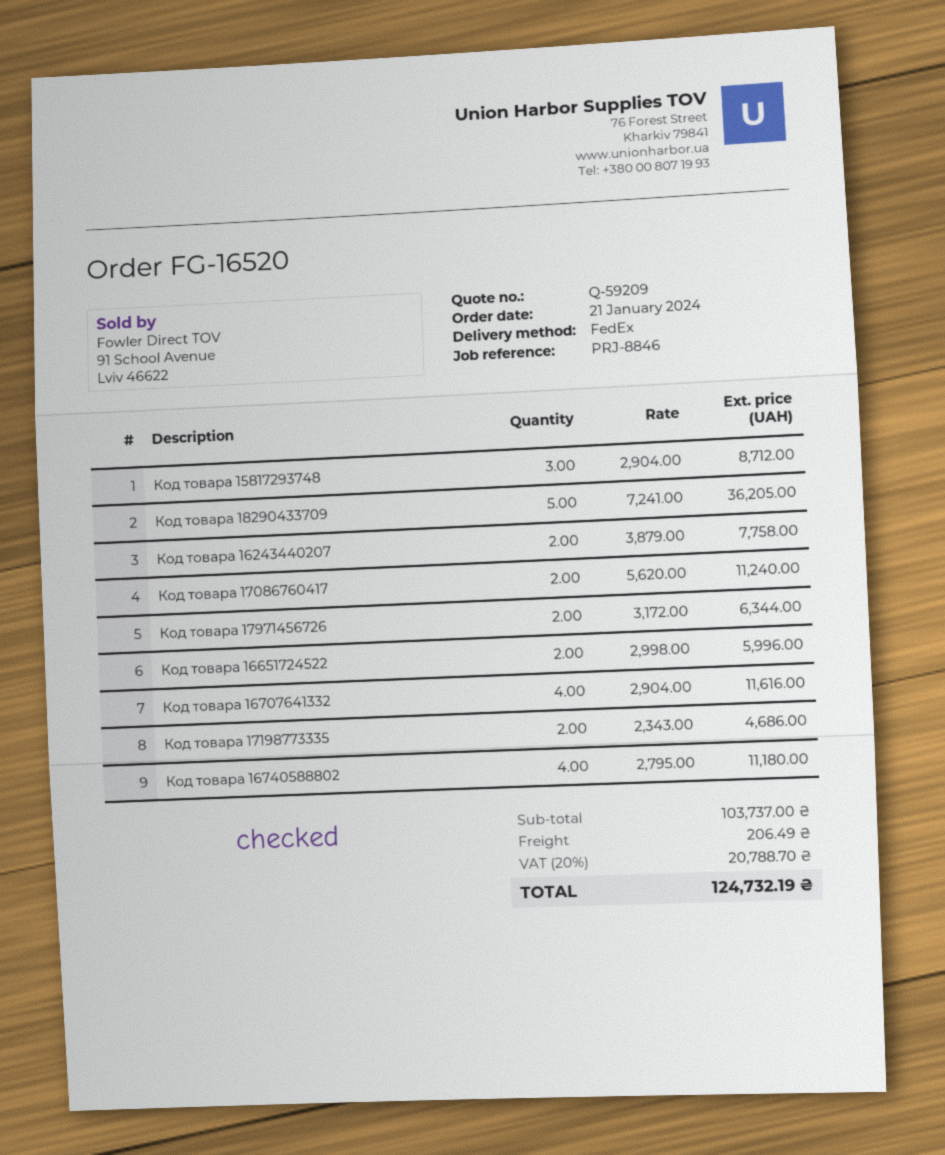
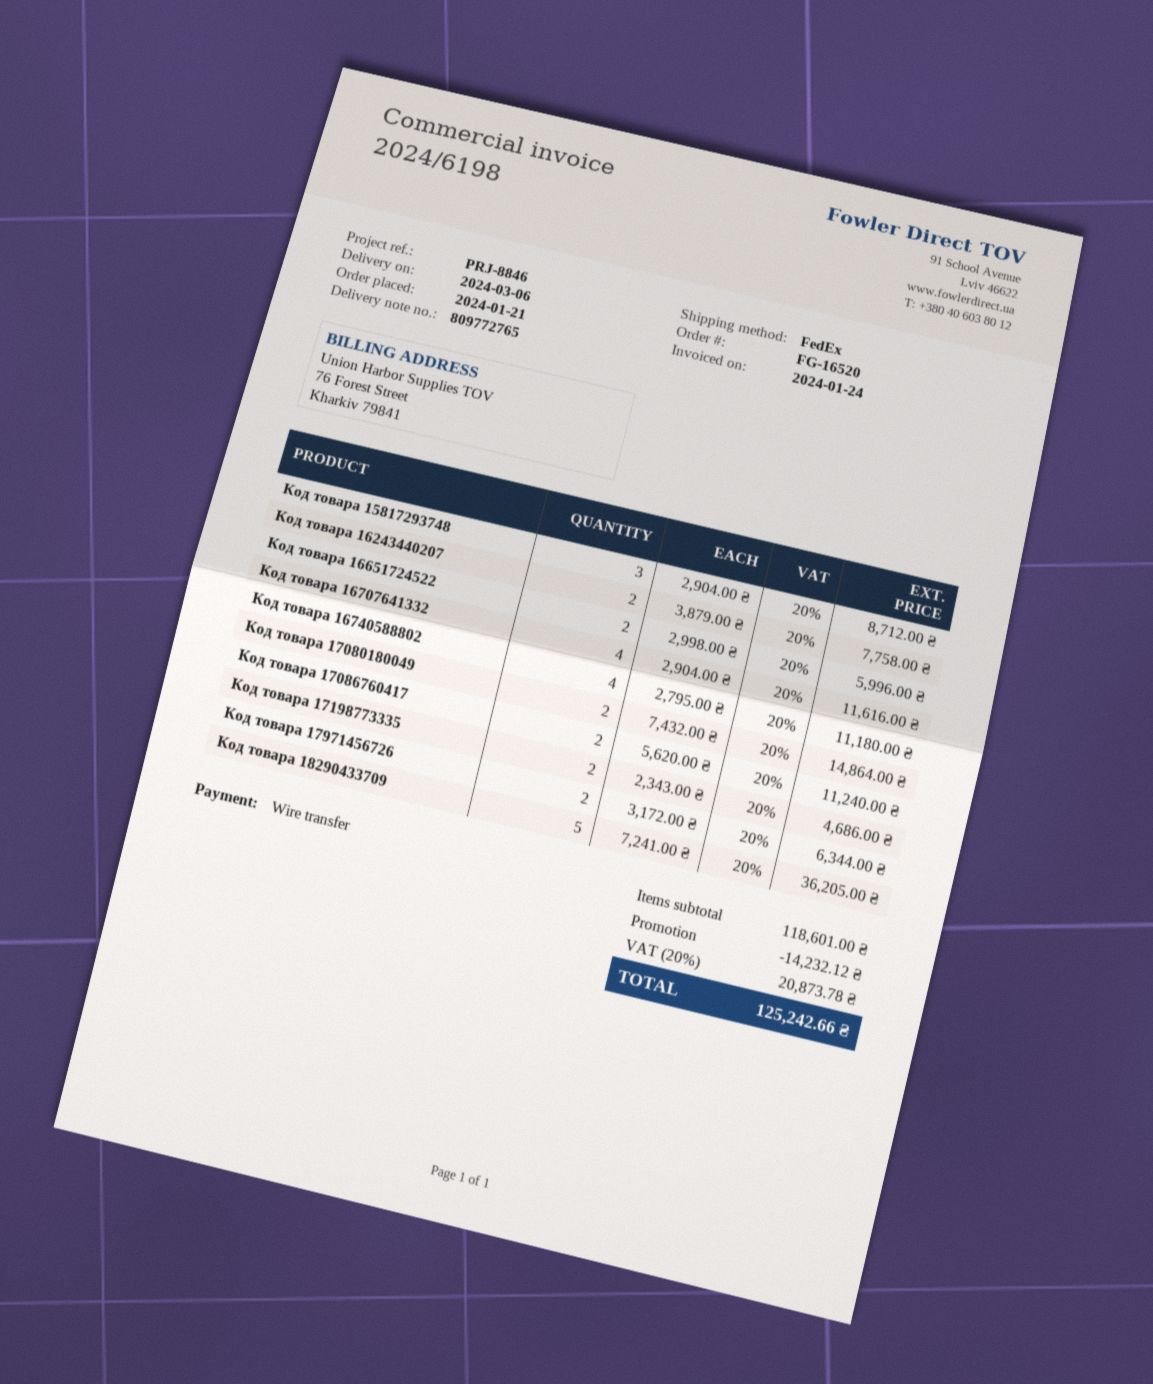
Код товара 17080180049: none -> 2 x 7432.00 = 14864.00
subtotal: 103737.00 -> 118601.00
discount: none -> 14232.12
shipping: 206.49 -> none
tax: 20% = 20788.70 -> 20% = 20873.78
total: 124732.19 -> 125242.66

